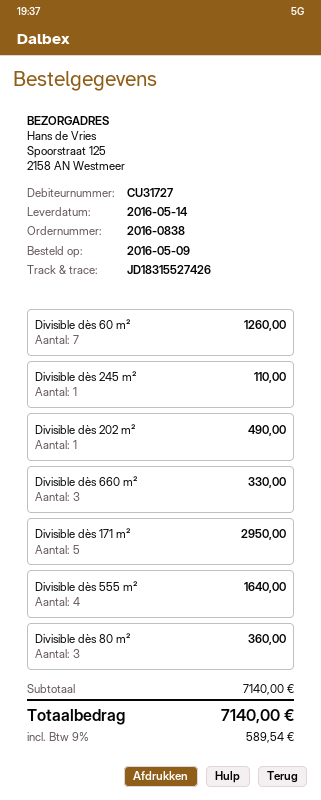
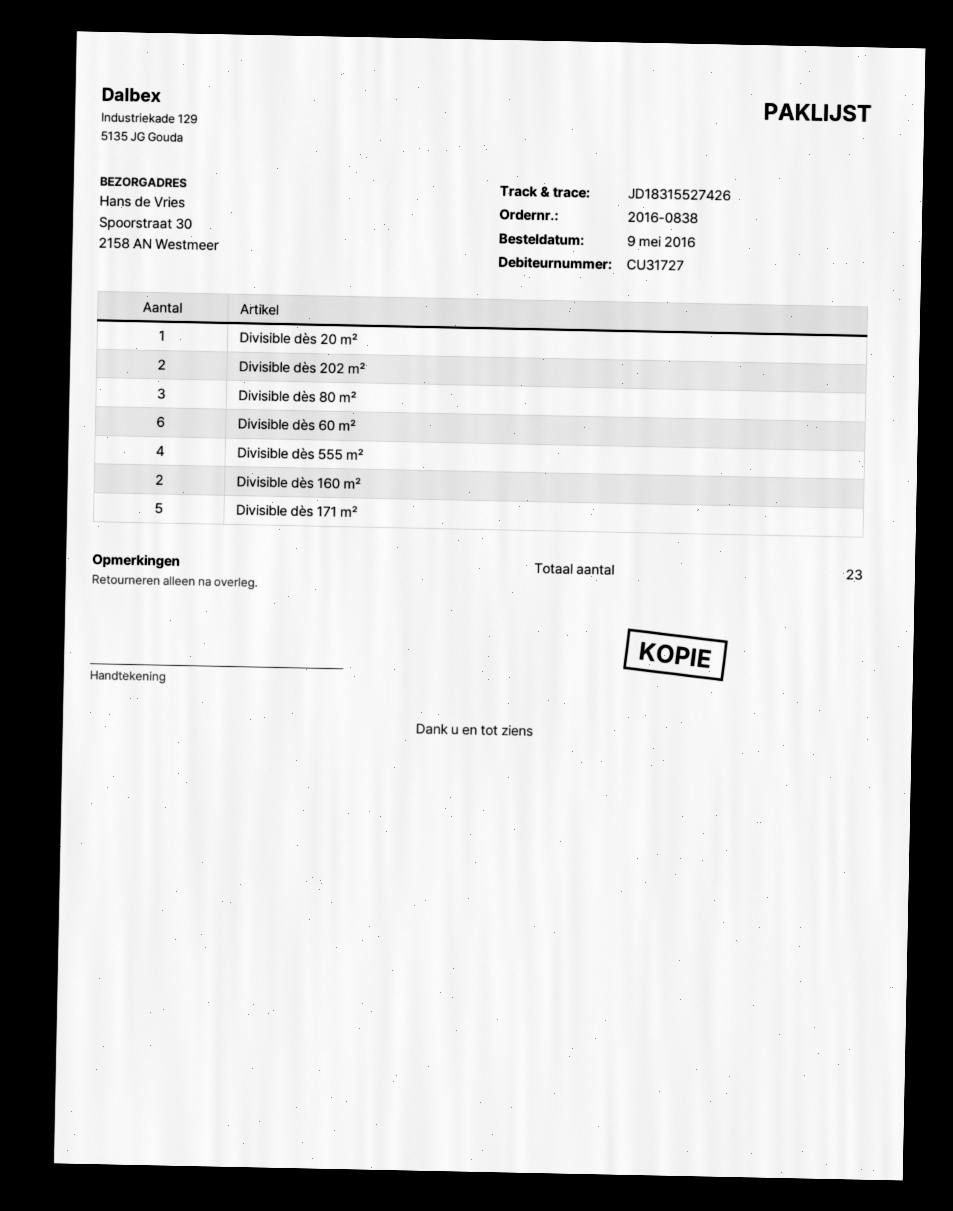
ship to: Spoorstraat 125, 2158 AN Westmeer -> Spoorstraat 30, 2158 AN Westmeer
Divisible dès 60 m²: 7 -> 6
Divisible dès 245 m²: 1 -> none
Divisible dès 202 m²: 1 -> 2
Divisible dès 660 m²: 3 -> none
Divisible dès 20 m²: none -> 1
Divisible dès 160 m²: none -> 2

